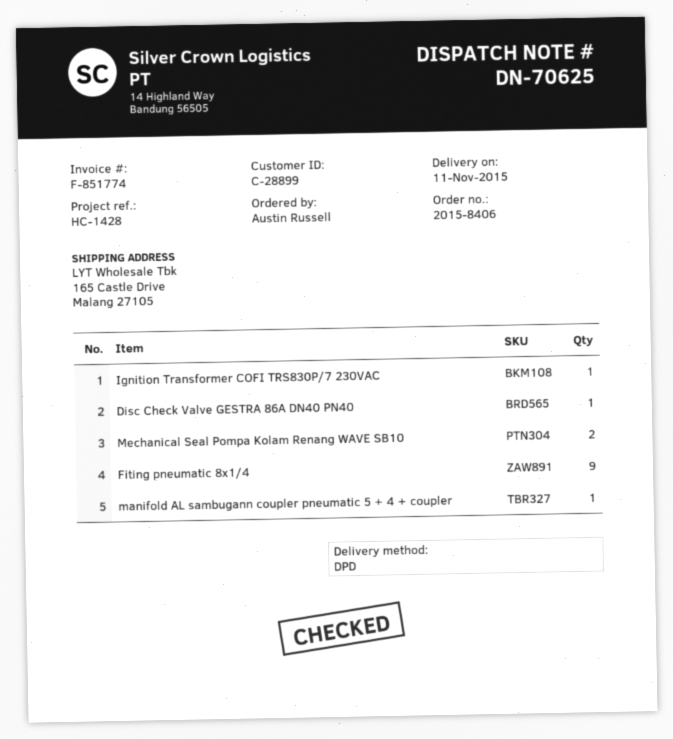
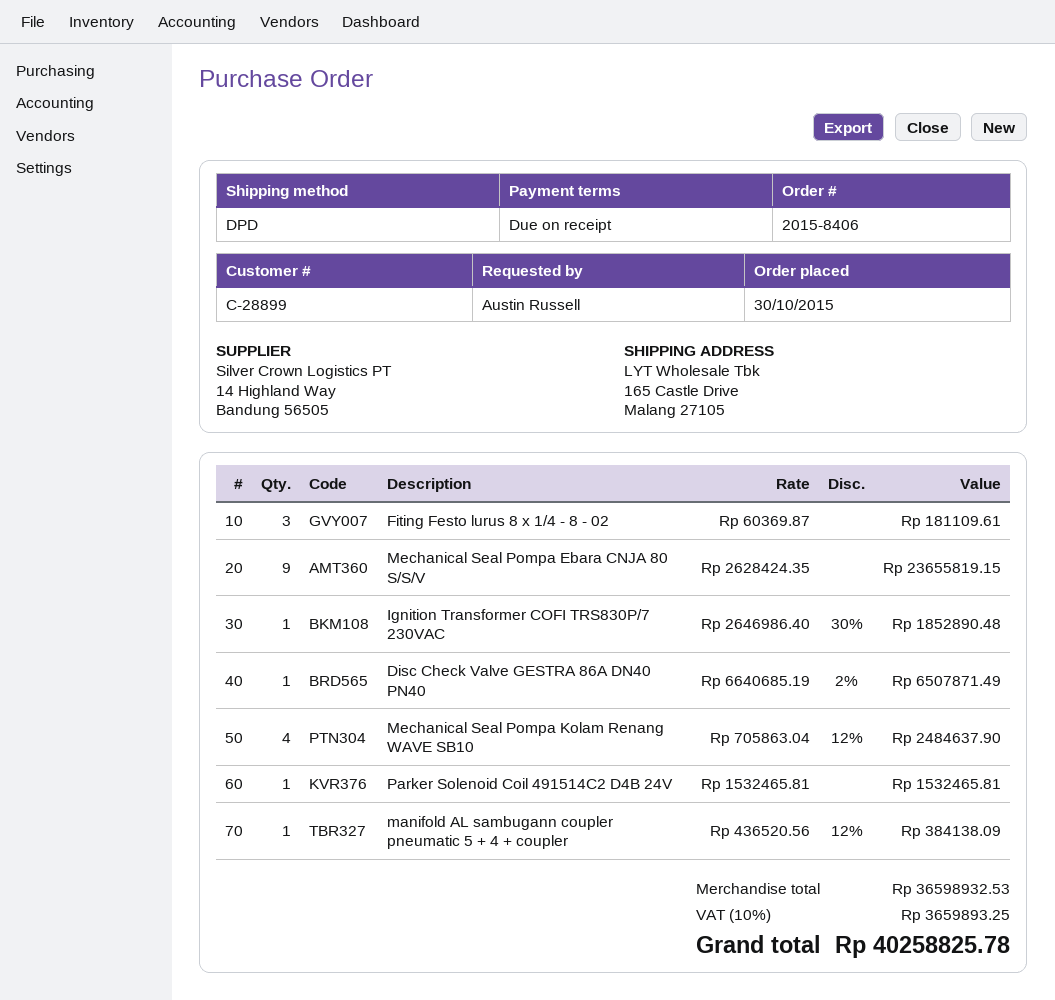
Mechanical Seal Pompa Kolam Renang WAVE SB10: 2 -> 4
Fiting pneumatic 8x1/4: 9 -> none
Fiting Festo lurus 8 x 1/4 - 8 - 02: none -> 3
Mechanical Seal Pompa Ebara CNJA 80 S/S/V: none -> 9
Parker Solenoid Coil 491514C2 D4B 24V: none -> 1

